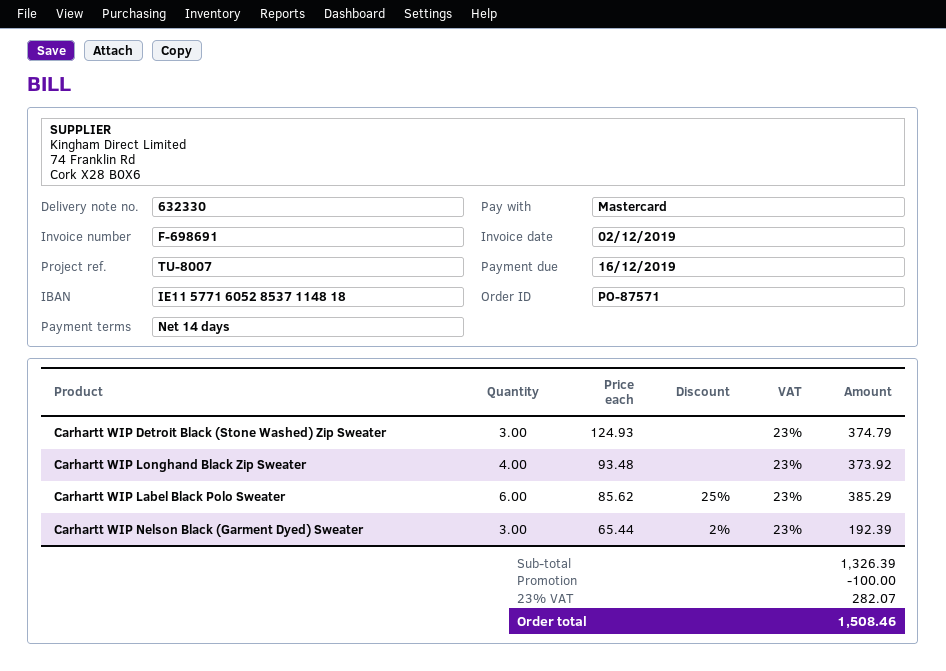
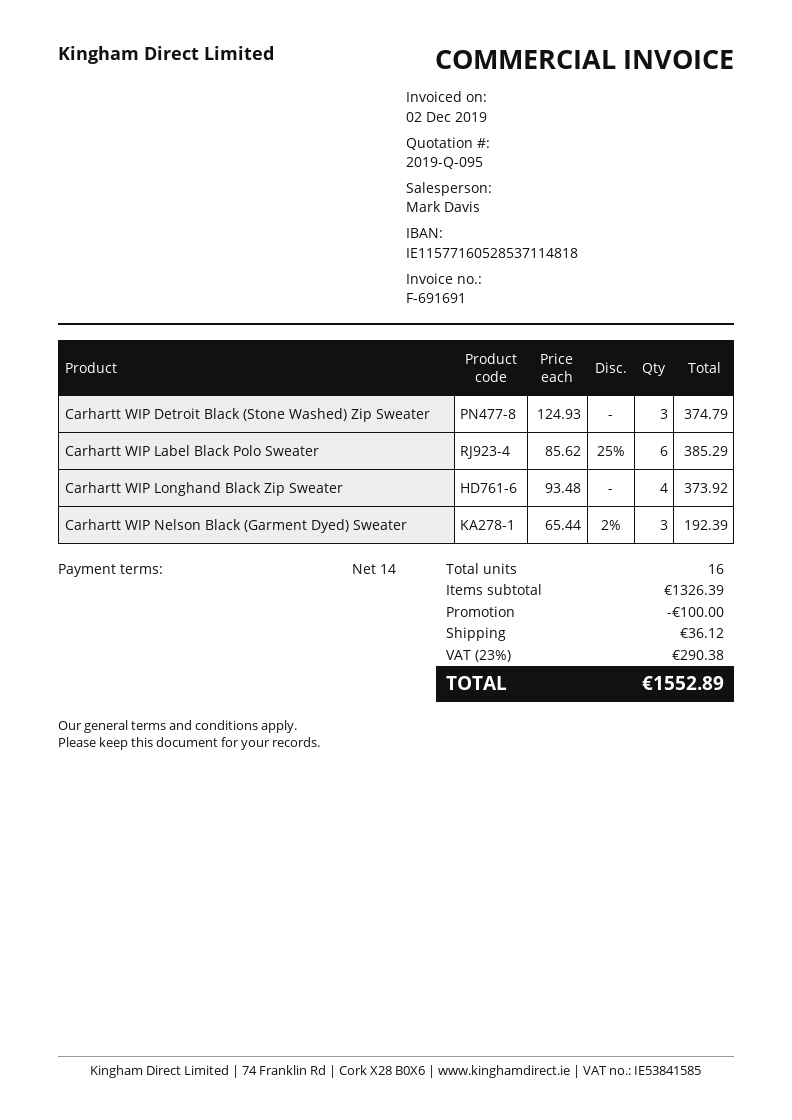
invoice number: F-698691 -> F-691691
shipping: none -> 36.12
tax: 23% = 282.07 -> 23% = 290.38
total: 1508.46 -> 1552.89

